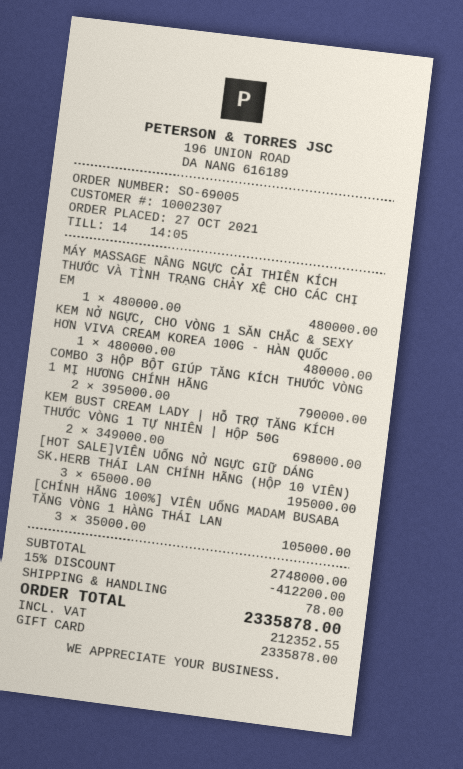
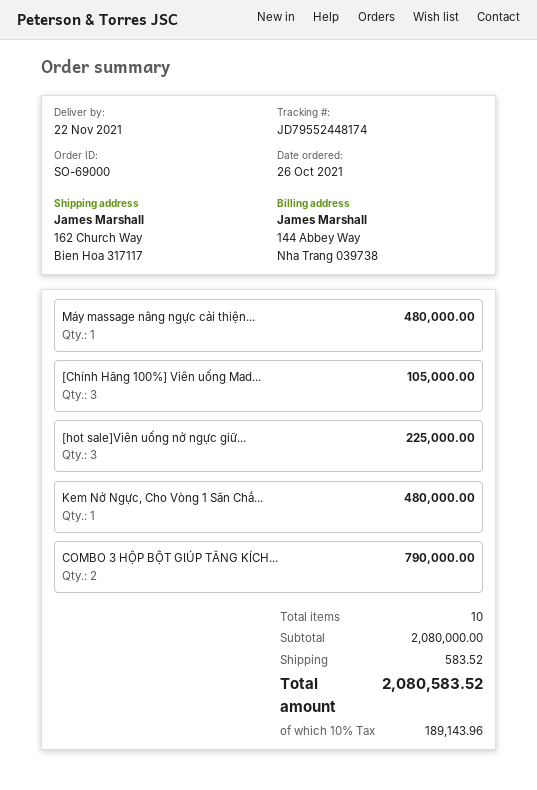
order number: SO-69005 -> SO-69000
order date: 2021-10-27 -> 2021-10-26
KEM BUST CREAM LADY | HỖ TRỢ TĂNG KÍCH THƯỚC VÒNG 1 TỰ NHIÊN | HỘP 50G: 2 for 698000.00 -> none
[HOT SALE]VIÊN UỐNG NỞ NGỰC GIỮ DÁNG SK.HERB THÁI LAN CHÍNH HÃNG (HỘP 10 VIÊN): 3 for 195000.00 -> 3 for 225000.00
subtotal: 2748000.00 -> 2080000.00
discount: 15% = 412200.00 -> none
shipping: 78.00 -> 583.52
tax: 212352.55 -> 189143.96
total: 2335878.00 -> 2080583.52

